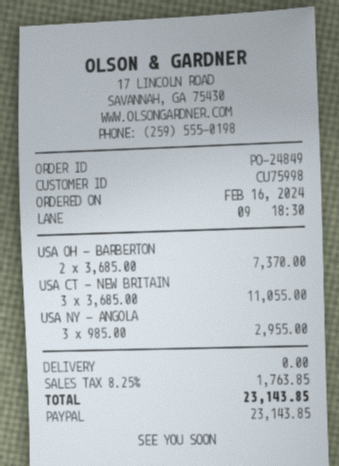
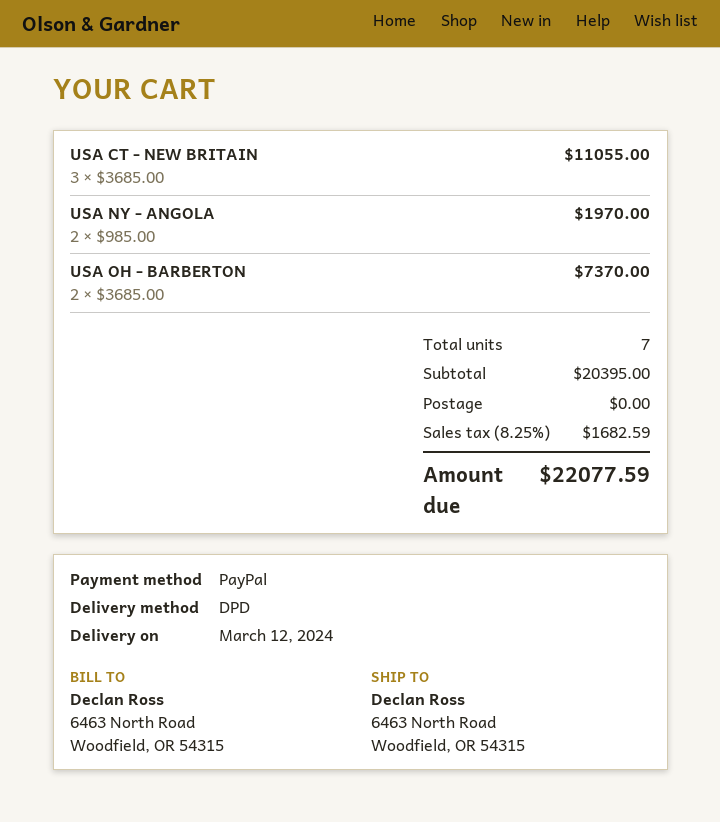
USA NY - ANGOLA: 3 x 985.00 = 2955.00 -> 2 x 985.00 = 1970.00
tax: 8.25% = 1763.85 -> 8.25% = 1682.59
total: 23143.85 -> 22077.59

